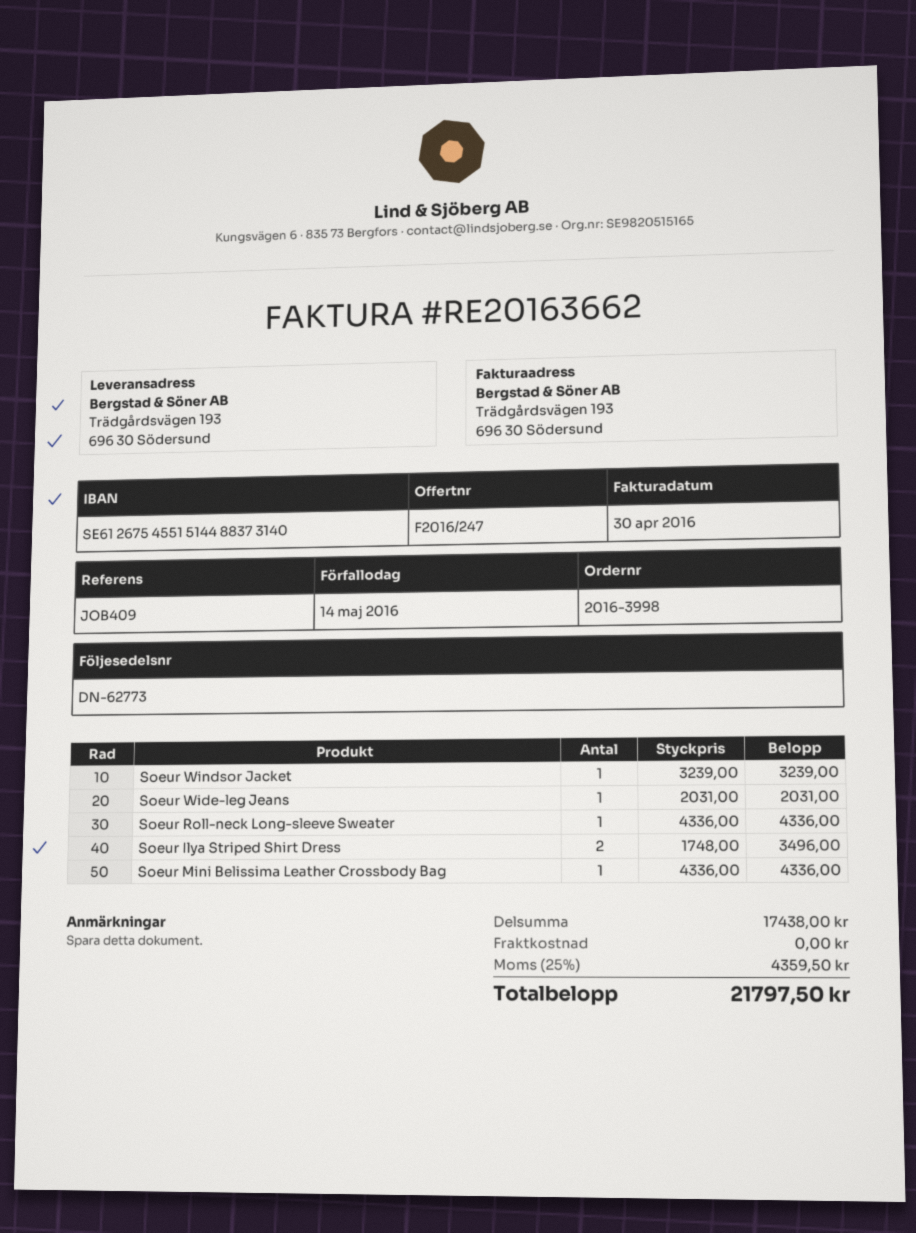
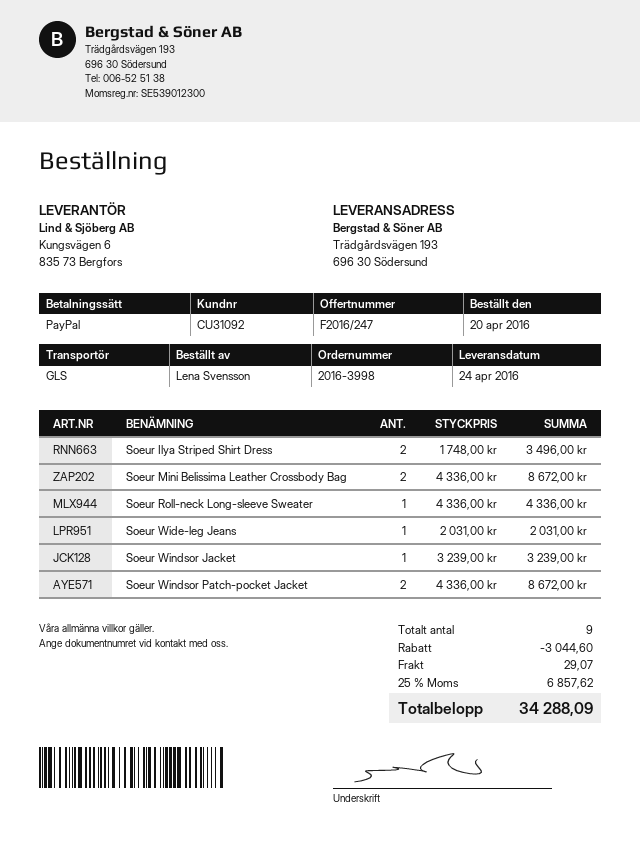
Soeur Mini Belissima Leather Crossbody Bag: 1 x 4336.00 = 4336.00 -> 2 x 4336.00 = 8672.00
Soeur Windsor Patch-pocket Jacket: none -> 2 x 4336.00 = 8672.00
discount: none -> 3044.60
shipping: 0.00 -> 29.07
tax: 25% = 4359.50 -> 25% = 6857.62
total: 21797.50 -> 34288.09

